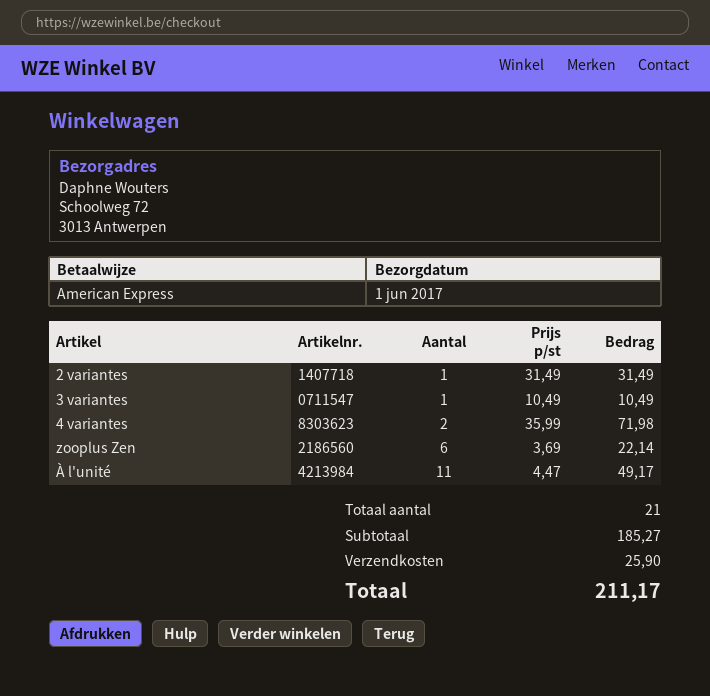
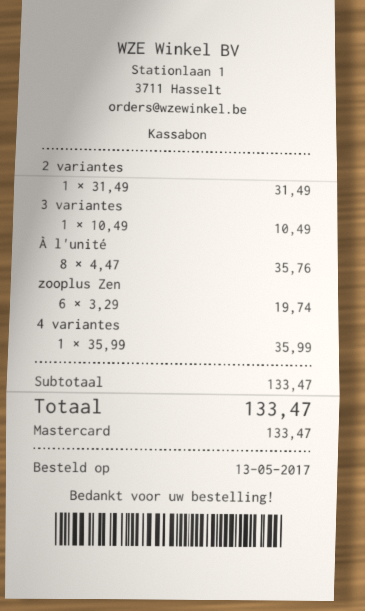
payment method: American Express -> Mastercard
4 variantes: 2 x 35.99 = 71.98 -> 1 x 35.99 = 35.99
zooplus Zen: 6 x 3.69 = 22.14 -> 6 x 3.29 = 19.74
À l'unité: 11 x 4.47 = 49.17 -> 8 x 4.47 = 35.76
subtotal: 185.27 -> 133.47
shipping: 25.90 -> none
total: 211.17 -> 133.47

